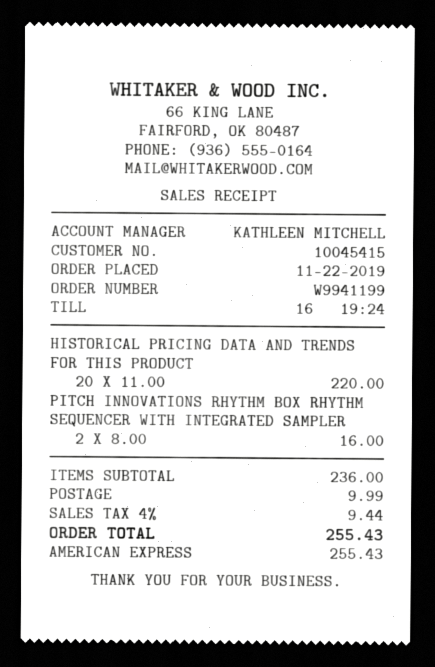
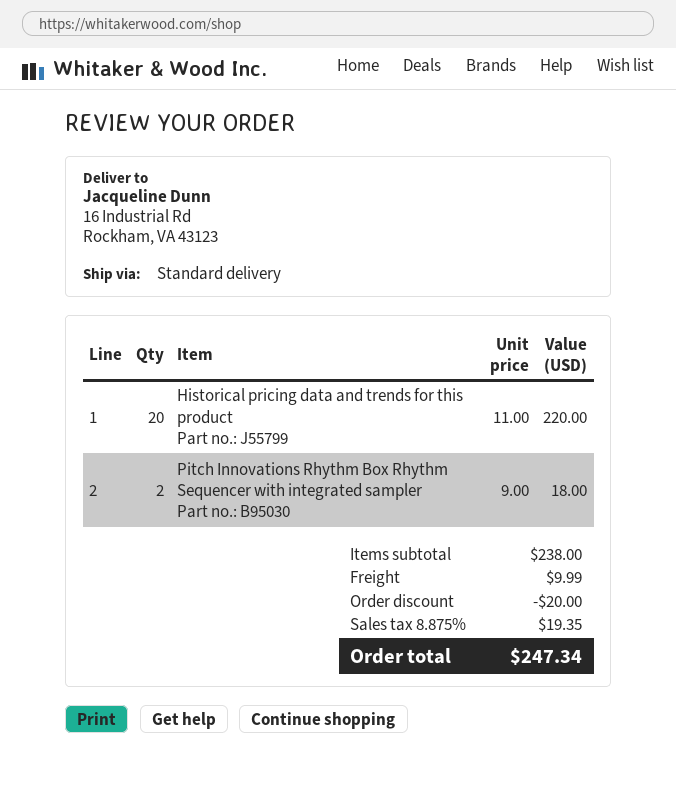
PITCH INNOVATIONS RHYTHM BOX RHYTHM SEQUENCER WITH INTEGRATED SAMPLER: 2 x 8.00 = 16.00 -> 2 x 9.00 = 18.00
subtotal: 236.00 -> 238.00
discount: none -> 20.00
tax: 4% = 9.44 -> 8.875% = 19.35
total: 255.43 -> 247.34

